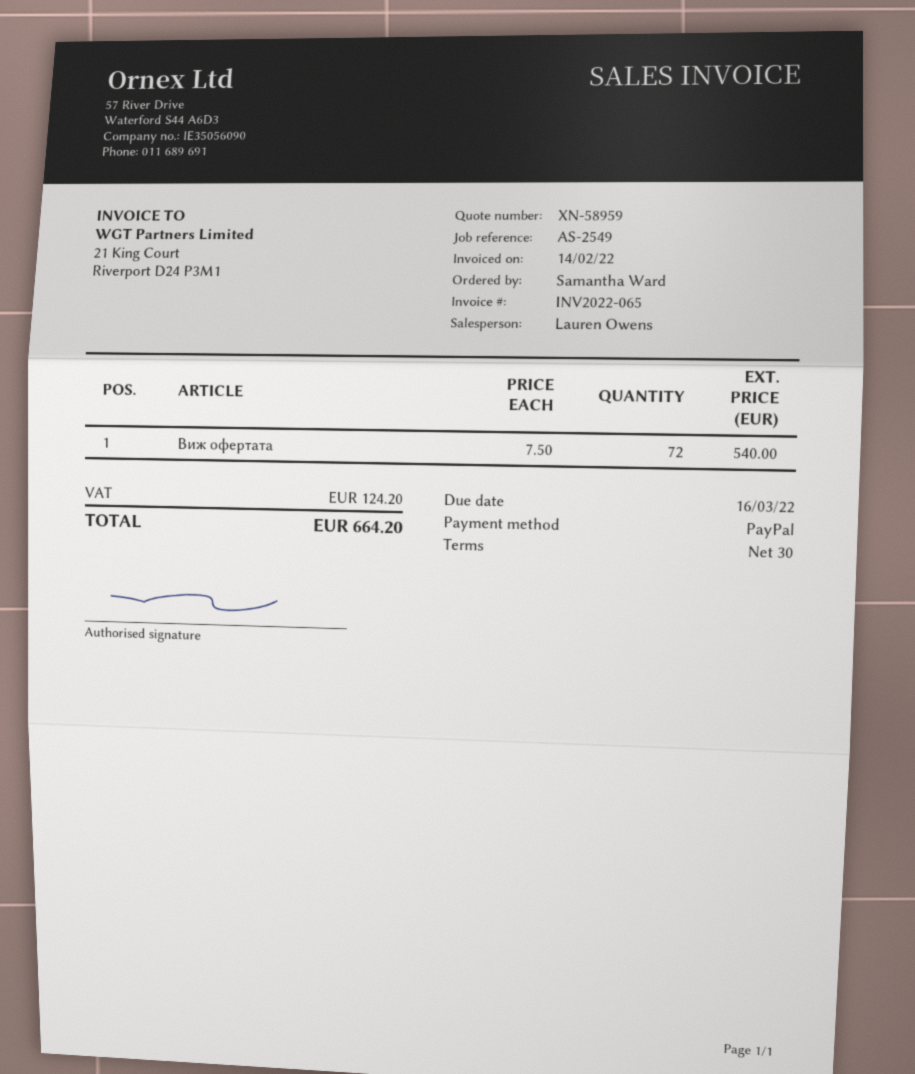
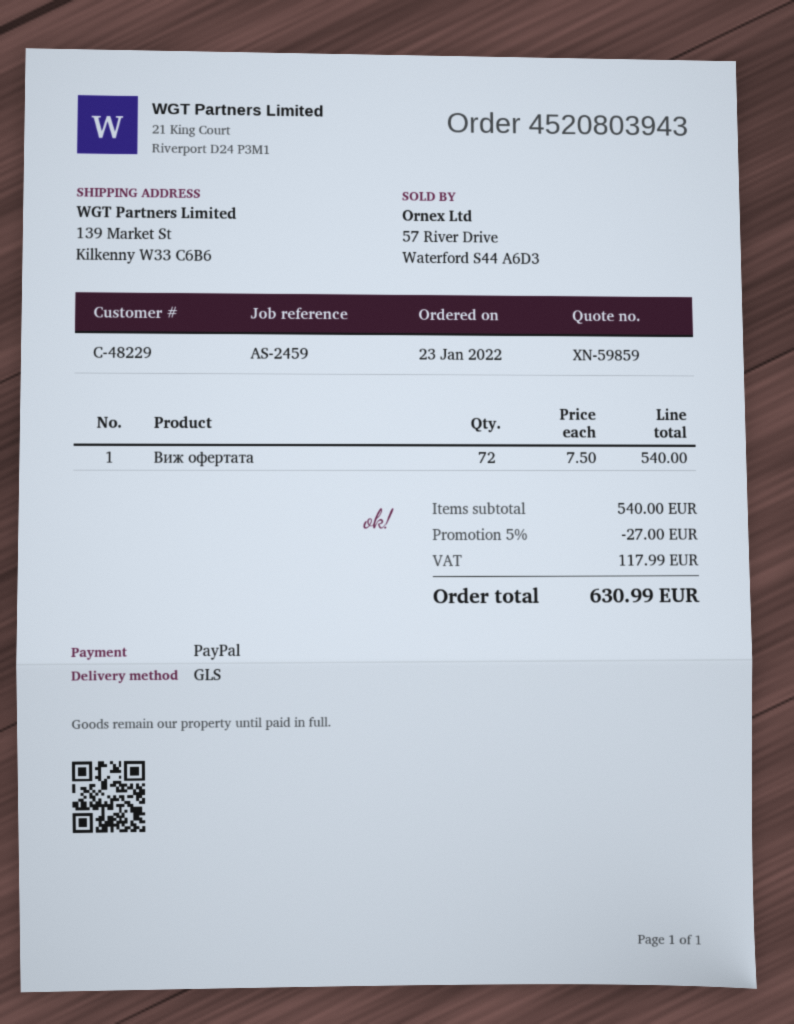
quote number: XN-58959 -> XN-59859
reference: AS-2549 -> AS-2459
discount: none -> 5% = 27.00
tax: 124.20 -> 117.99
total: 664.20 -> 630.99

